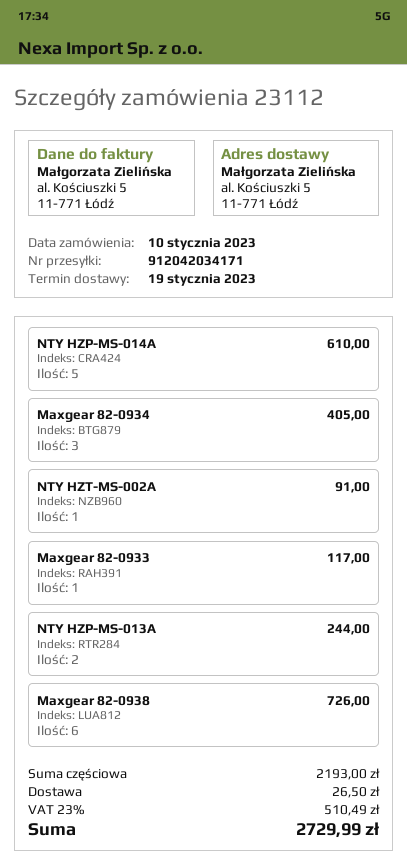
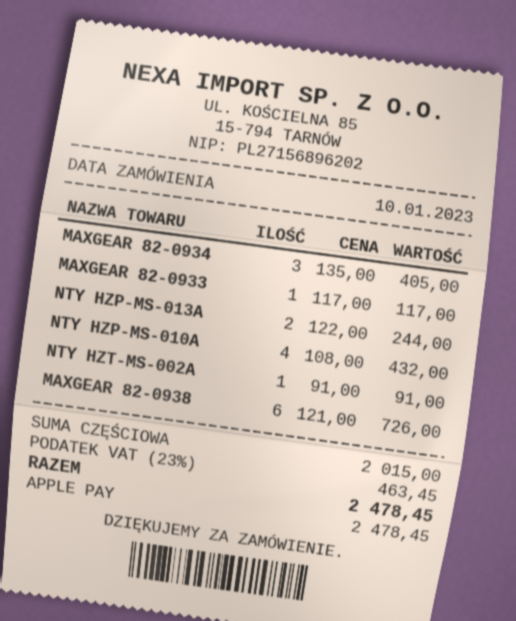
NTY HZP-MS-014A: 5 for 610.00 -> none
NTY HZP-MS-010A: none -> 4 for 432.00
subtotal: 2193.00 -> 2015.00
shipping: 26.50 -> none
tax: 23% = 510.49 -> 23% = 463.45
total: 2729.99 -> 2478.45

